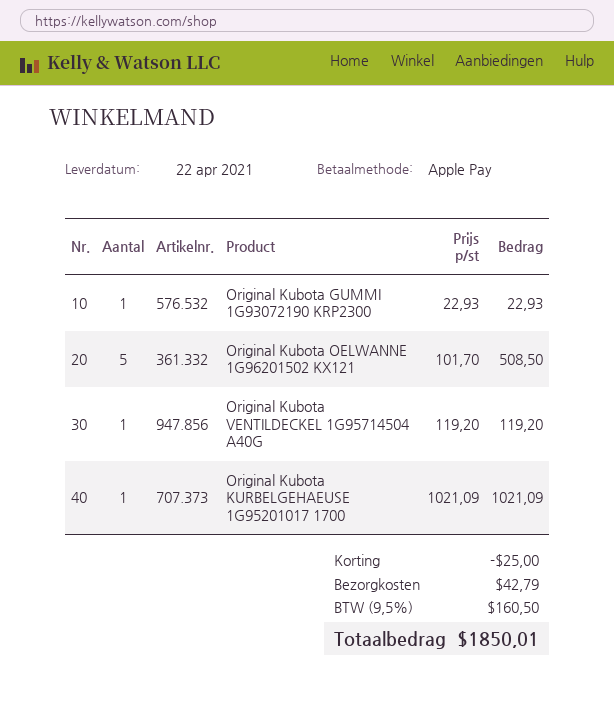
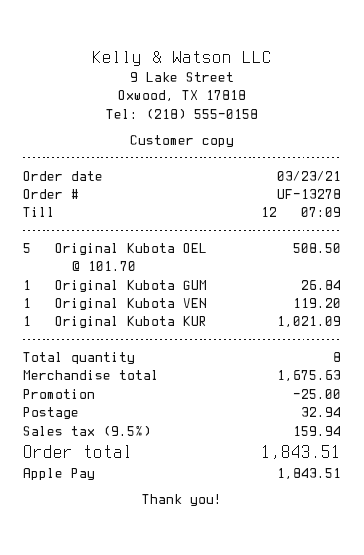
Original Kubota GUMMI 1G93072190 KRP2300: 1 x 22.93 = 22.93 -> 1 x 26.84 = 26.84
shipping: 42.79 -> 32.94
tax: 9.5% = 160.50 -> 9.5% = 159.94
total: 1850.01 -> 1843.51

